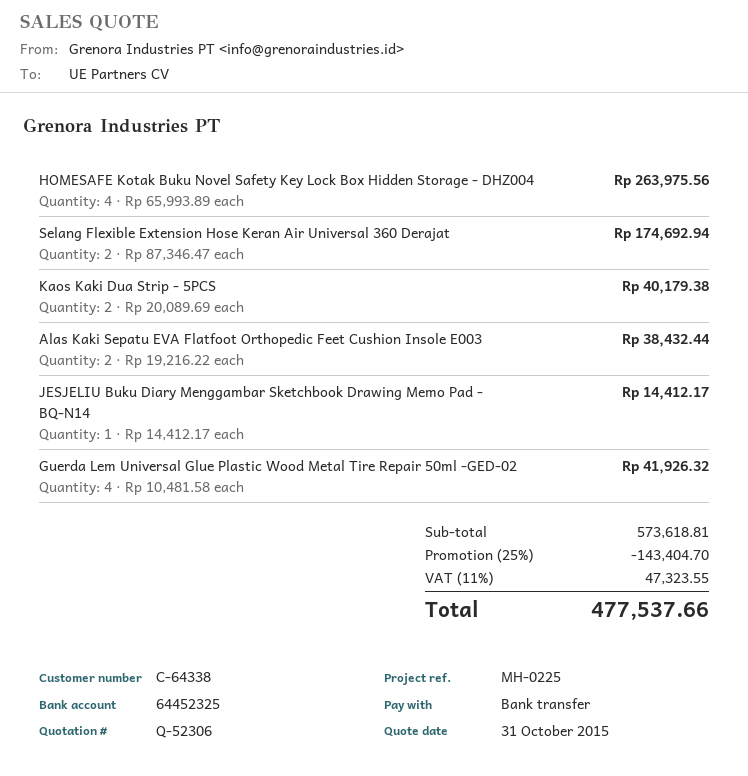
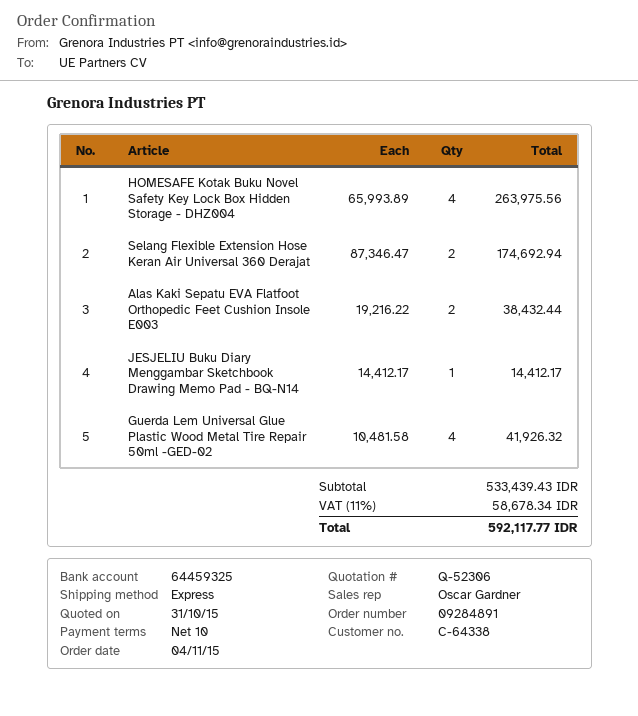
bank account: 64452325 -> 64459325
Kaos Kaki Dua Strip - 5PCS: 2 x 20089.69 = 40179.38 -> none
subtotal: 573618.81 -> 533439.43
discount: 25% = 143404.70 -> none
tax: 11% = 47323.55 -> 11% = 58678.34
total: 477537.66 -> 592117.77

